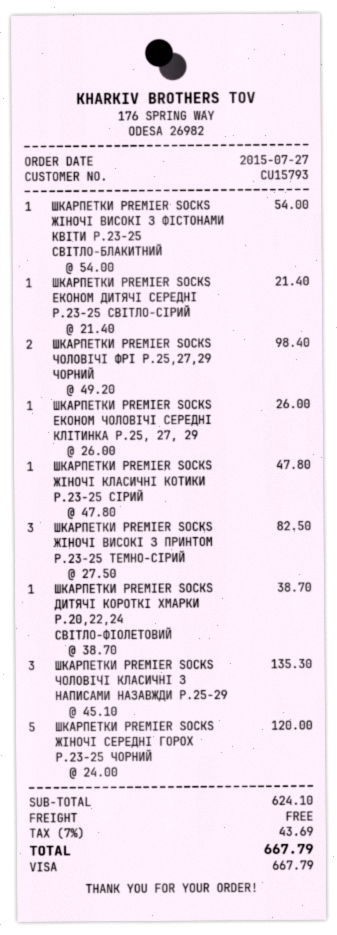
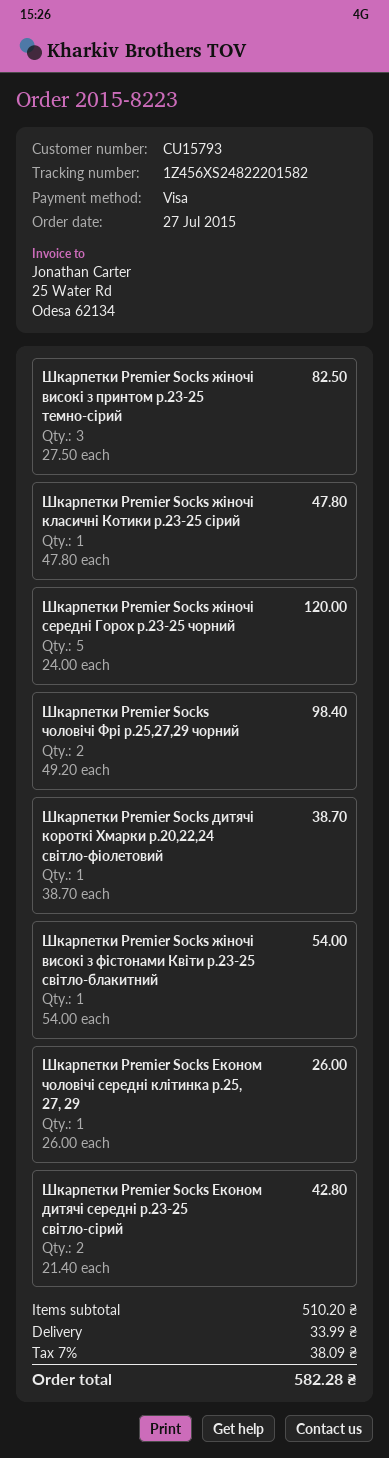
ШКАРПЕТКИ PREMIER SOCKS ЕКОНОМ ДИТЯЧІ СЕРЕДНІ Р.23-25 СВІТЛО-СІРИЙ: 1 x 21.40 = 21.40 -> 2 x 21.40 = 42.80
ШКАРПЕТКИ PREMIER SOCKS ЧОЛОВІЧІ КЛАСИЧНІ З НАПИСАМИ НАЗАВЖДИ Р.25-29: 3 x 45.10 = 135.30 -> none
subtotal: 624.10 -> 510.20
shipping: 0.00 -> 33.99
tax: 7% = 43.69 -> 7% = 38.09
total: 667.79 -> 582.28

